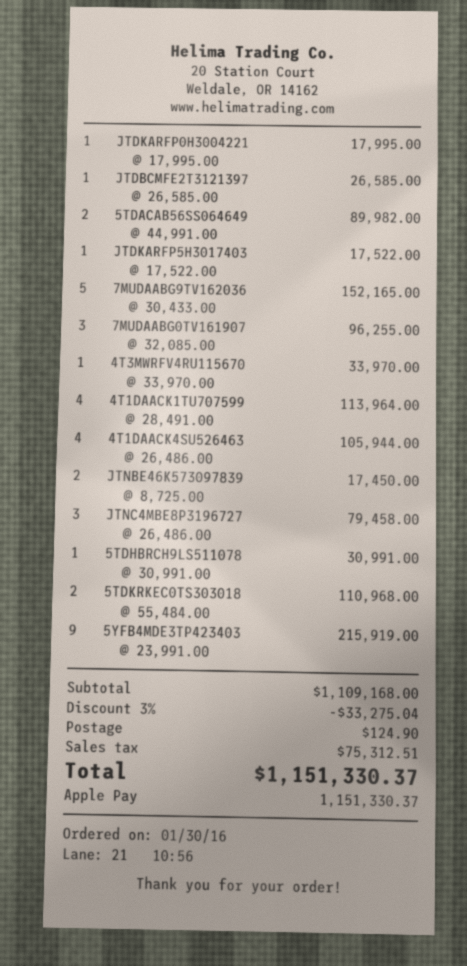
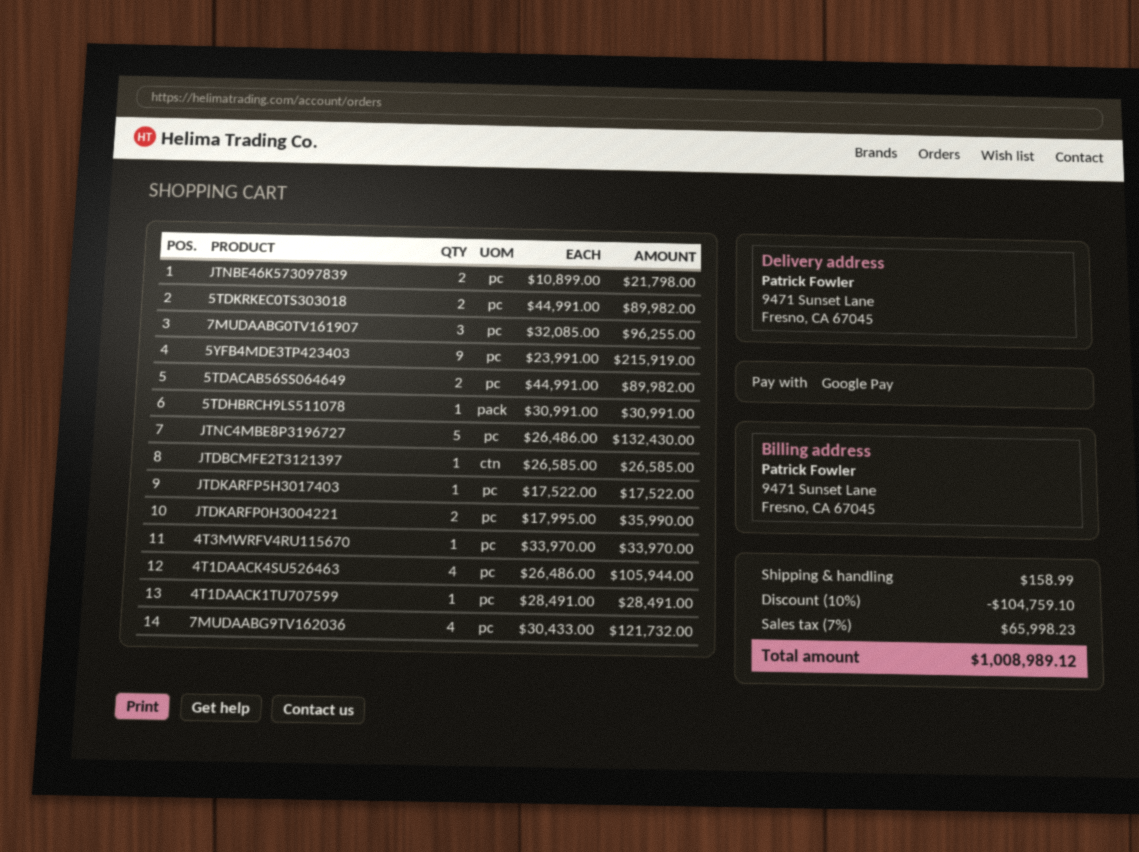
payment method: Apple Pay -> Google Pay
JTDKARFP0H3004221: 1 x 17995.00 = 17995.00 -> 2 x 17995.00 = 35990.00
7MUDAABG9TV162036: 5 x 30433.00 = 152165.00 -> 4 x 30433.00 = 121732.00
4T1DAACK1TU707599: 4 x 28491.00 = 113964.00 -> 1 x 28491.00 = 28491.00
JTNBE46K573097839: 2 x 8725.00 = 17450.00 -> 2 x 10899.00 = 21798.00
JTNC4MBE8P3196727: 3 x 26486.00 = 79458.00 -> 5 x 26486.00 = 132430.00
5TDKRKEC0TS303018: 2 x 55484.00 = 110968.00 -> 2 x 44991.00 = 89982.00
discount: 3% = 33275.04 -> 10% = 104759.10
shipping: 124.90 -> 158.99
tax: 75312.51 -> 65998.23
total: 1151330.37 -> 1008989.12

